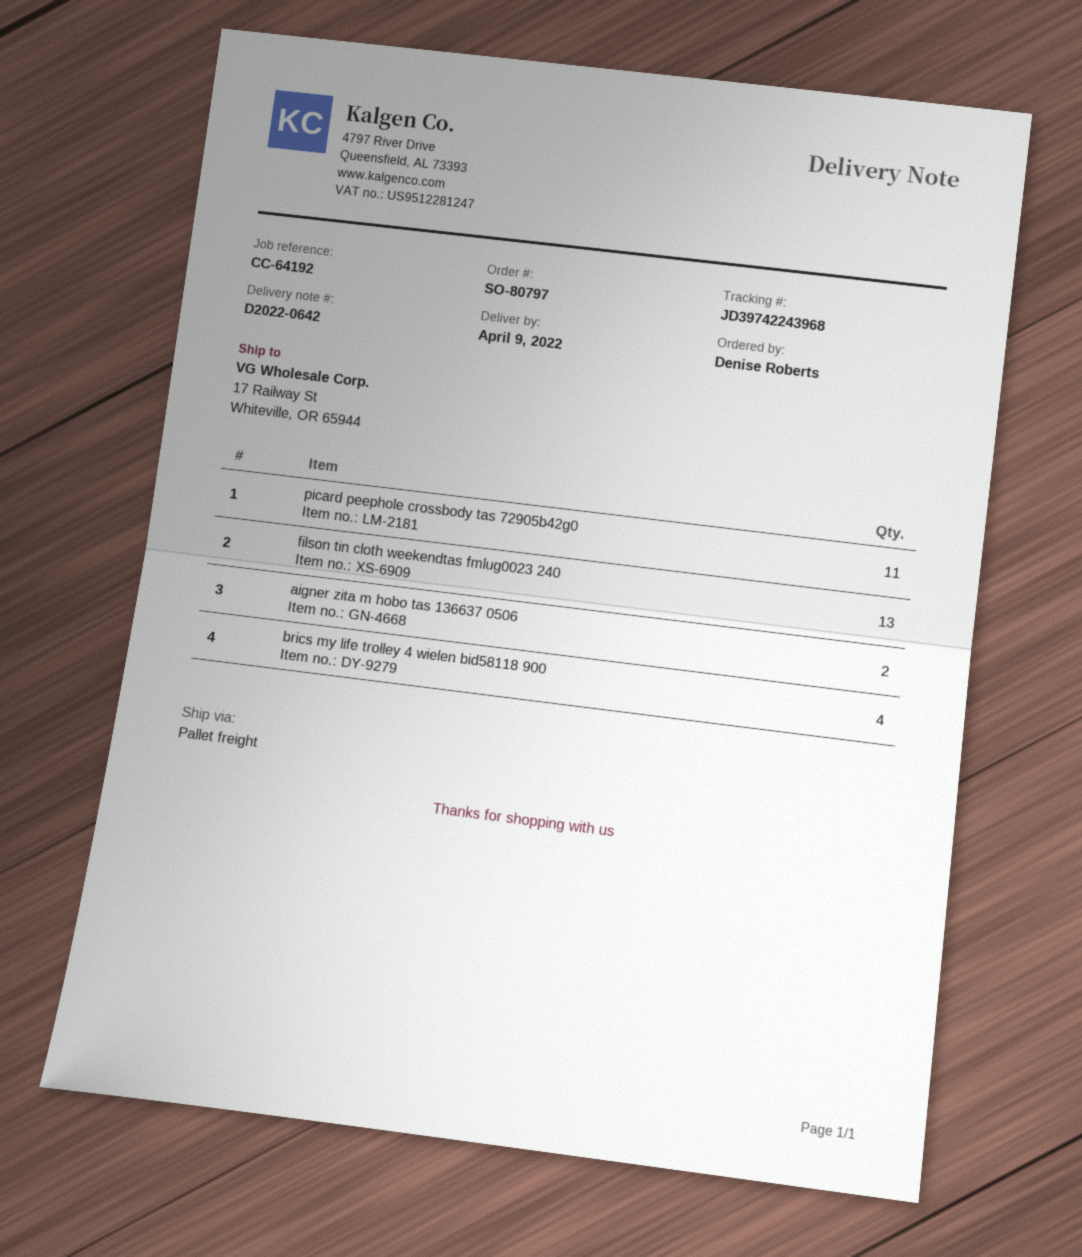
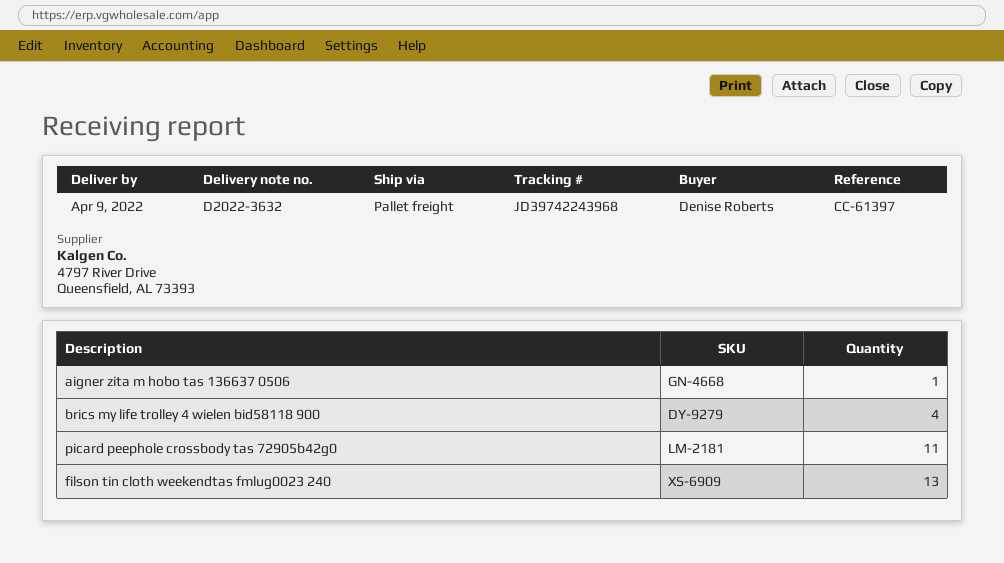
delivery note number: D2022-0642 -> D2022-3632
reference: CC-64192 -> CC-61397
aigner zita m hobo tas 136637 0506: 2 -> 1

